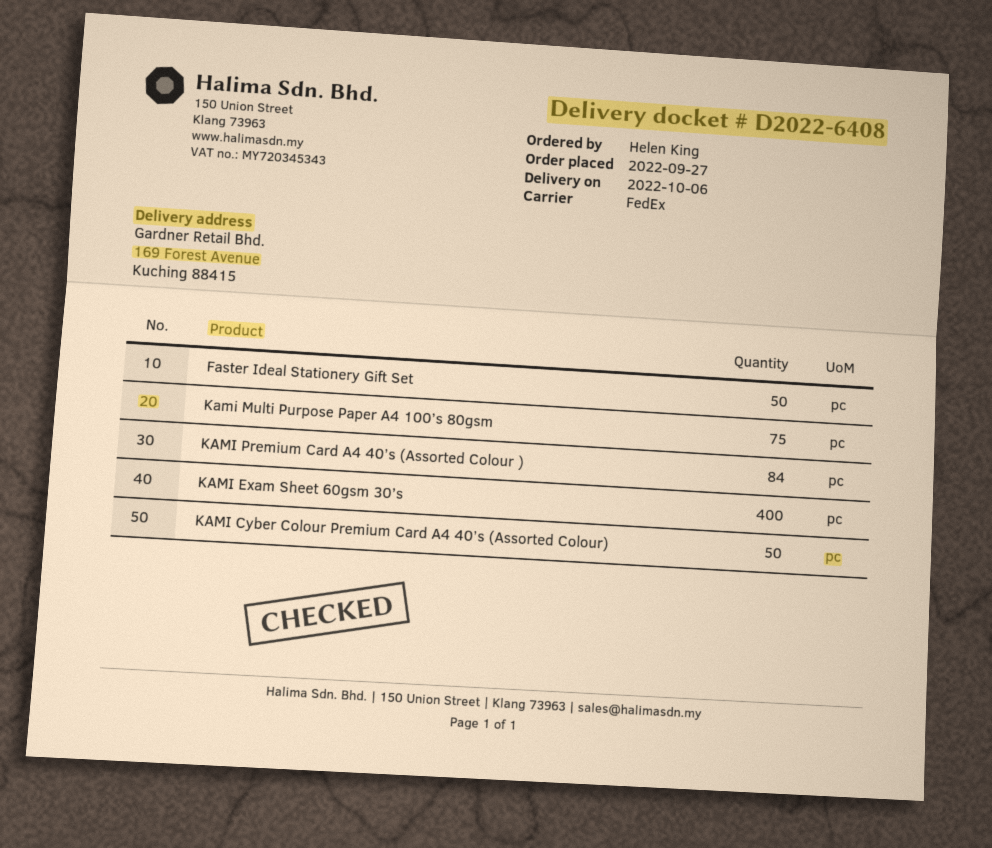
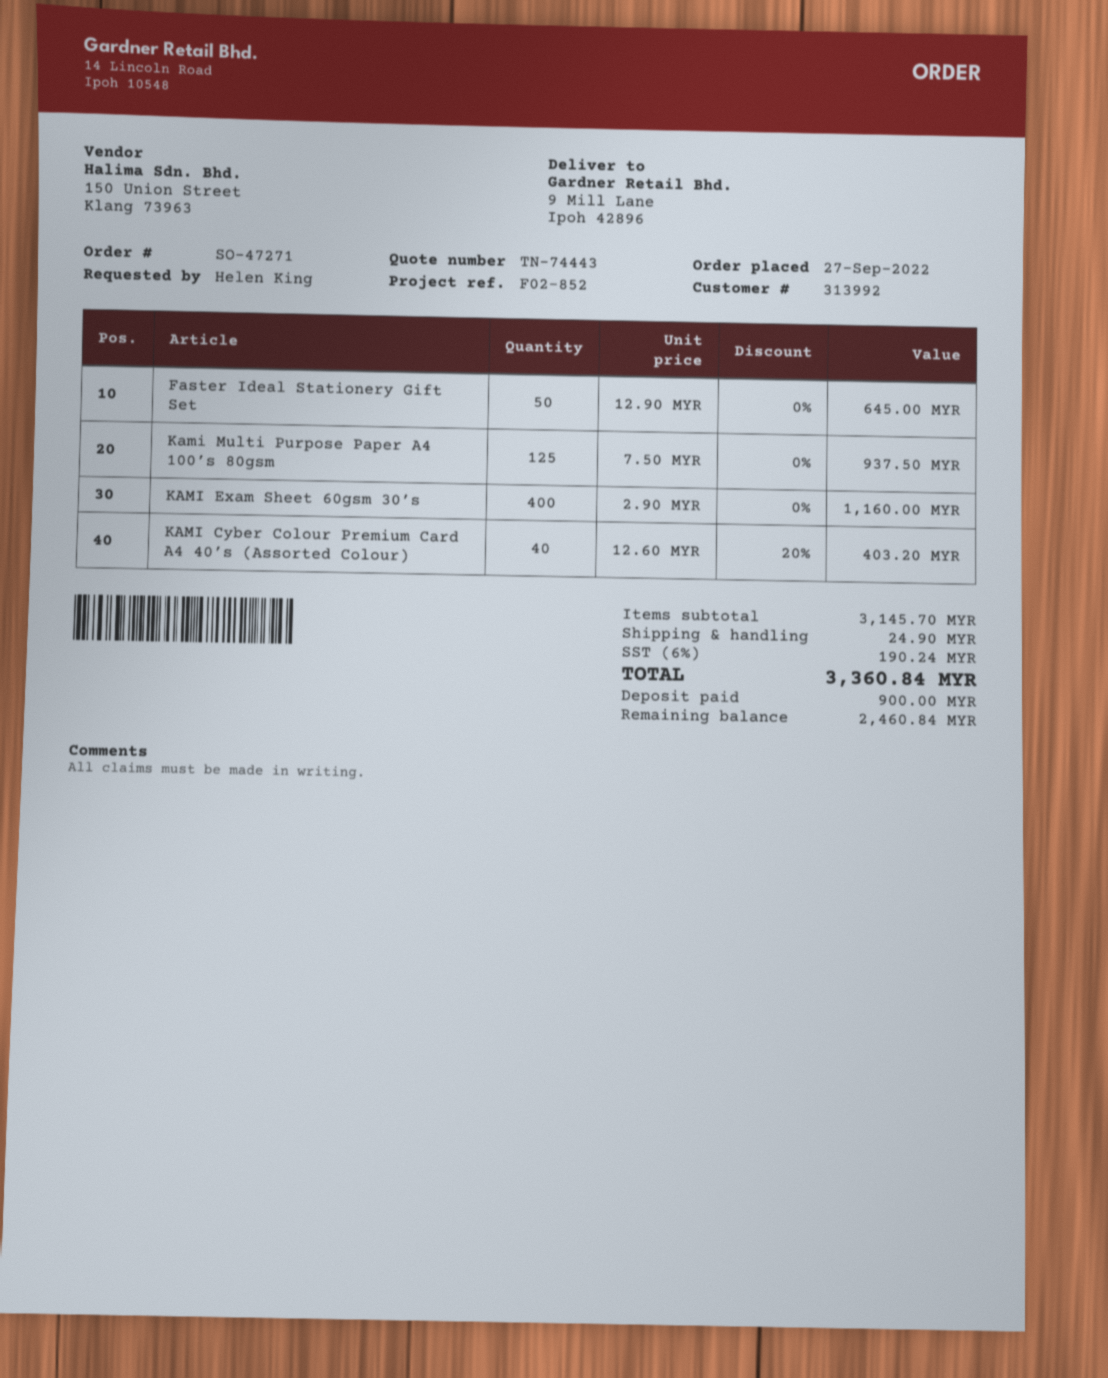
ship to: 169 Forest Avenue, Kuching 88415 -> 9 Mill Lane, Ipoh 42896
Kami Multi Purpose Paper A4 100’s 80gsm: 75 -> 125
KAMI Premium Card A4 40’s (Assorted Colour ): 84 -> none
KAMI Cyber Colour Premium Card A4 40’s (Assorted Colour): 50 -> 40

